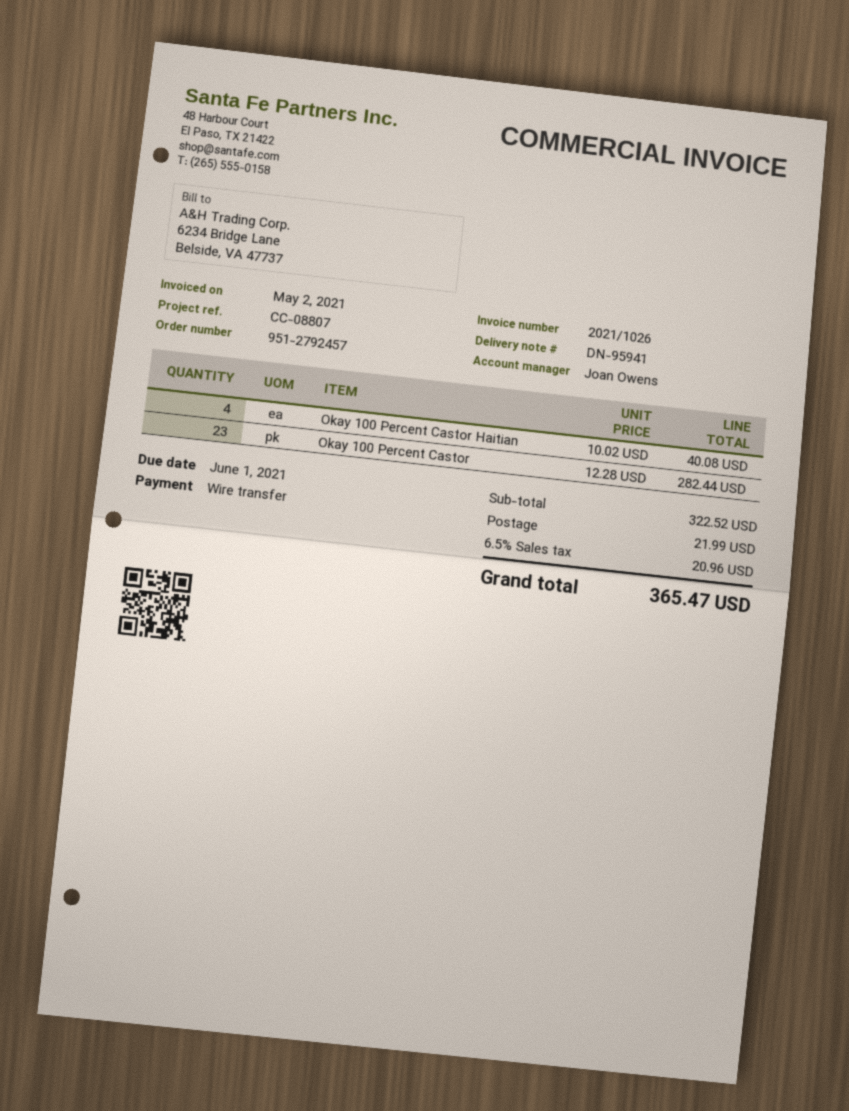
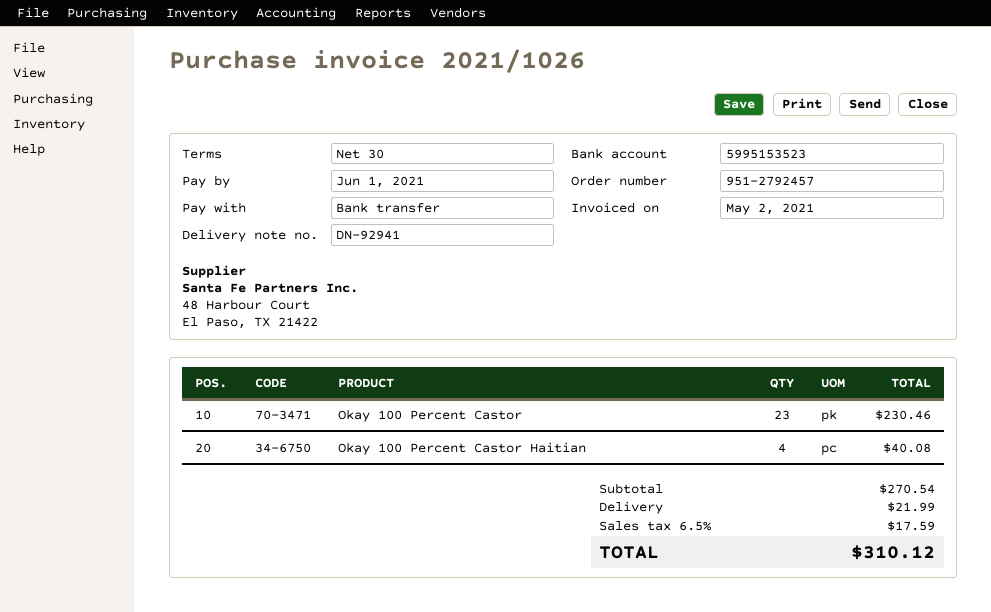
delivery note number: DN-95941 -> DN-92941
Okay 100 Percent Castor: 23 for 282.44 -> 23 for 230.46
subtotal: 322.52 -> 270.54
tax: 6.5% = 20.96 -> 6.5% = 17.59
total: 365.47 -> 310.12

